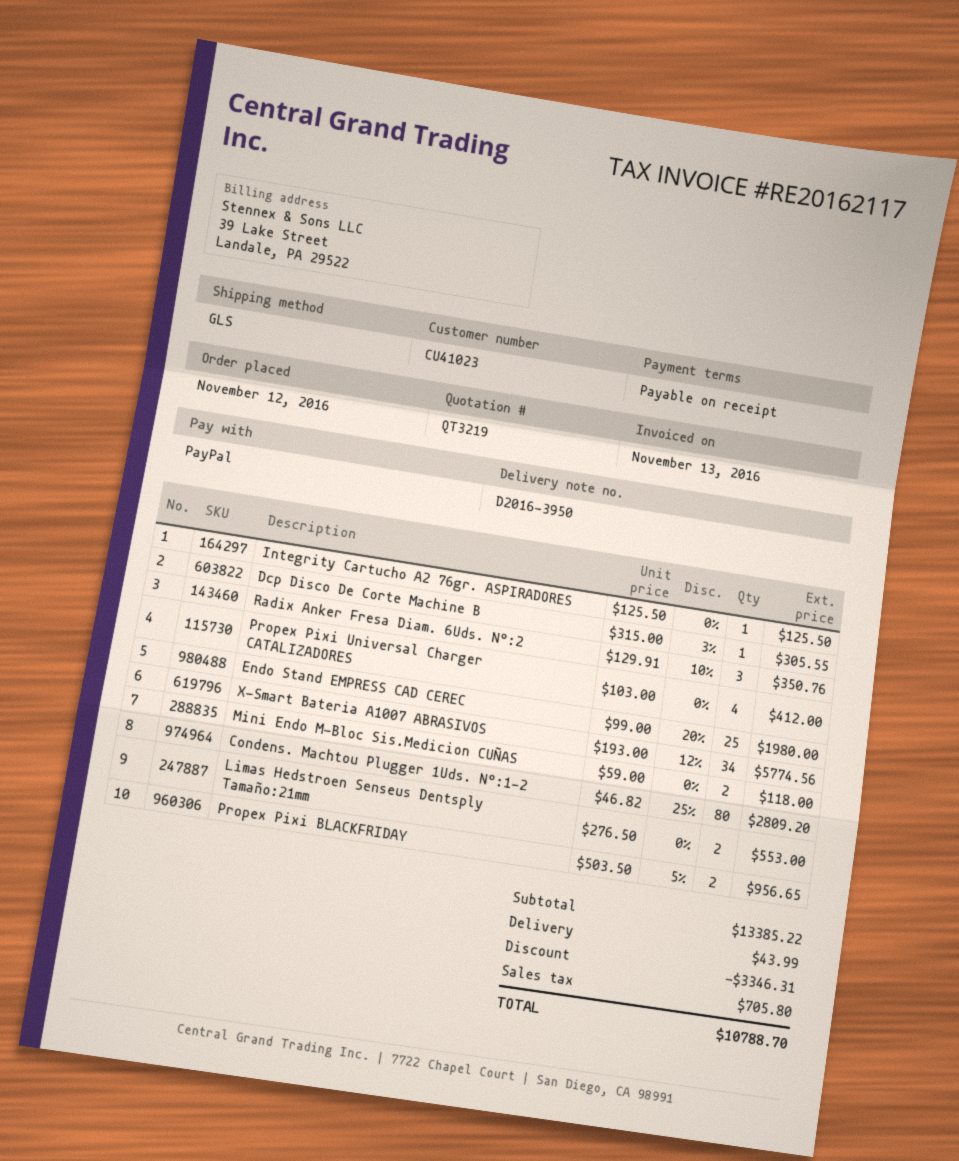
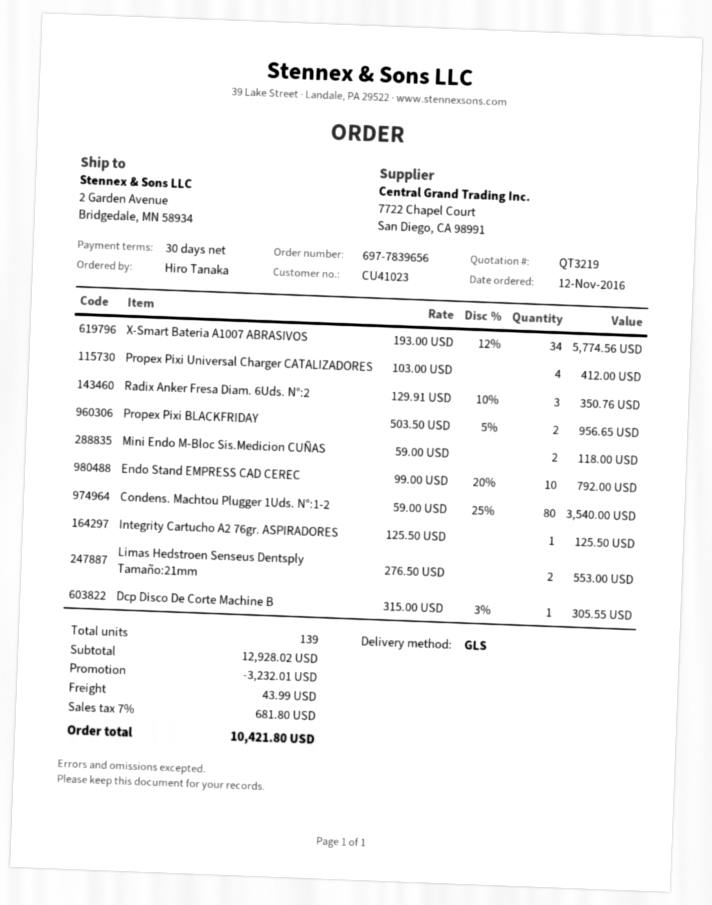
payment terms: on receipt -> 30 days
Endo Stand EMPRESS CAD CEREC: 25 x 99.00 - 20% = 1980.00 -> 10 x 99.00 - 20% = 792.00
Condens. Machtou Plugger 1Uds. N°:1-2: 80 x 46.82 - 25% = 2809.20 -> 80 x 59.00 - 25% = 3540.00
subtotal: 13385.22 -> 12928.02
discount: 3346.31 -> 3232.01
tax: 705.80 -> 681.80
total: 10788.70 -> 10421.80

